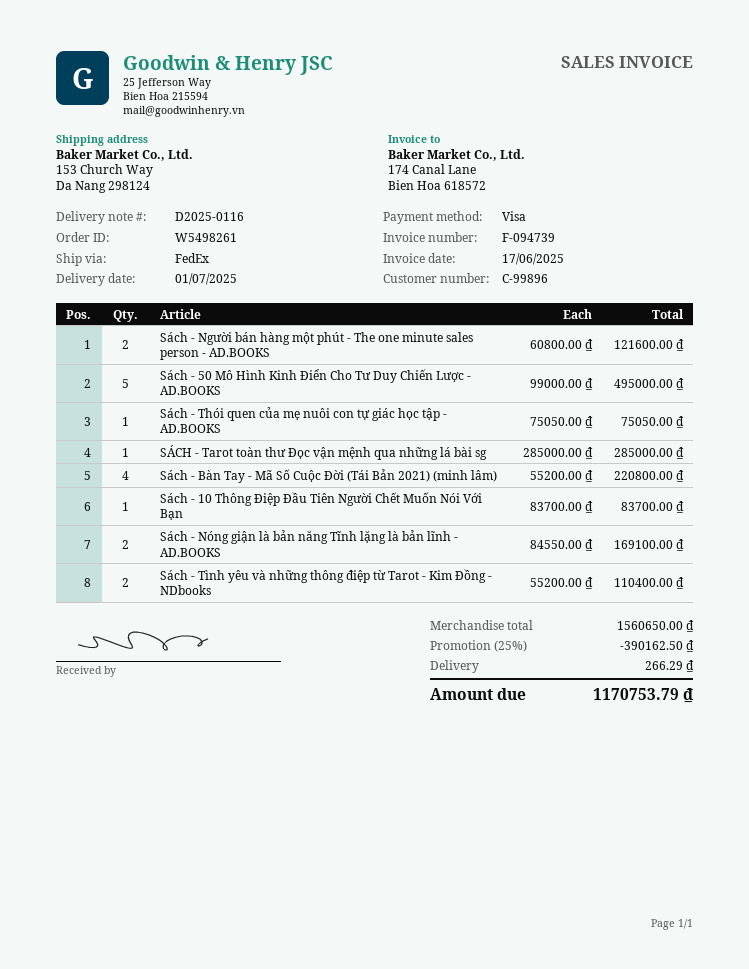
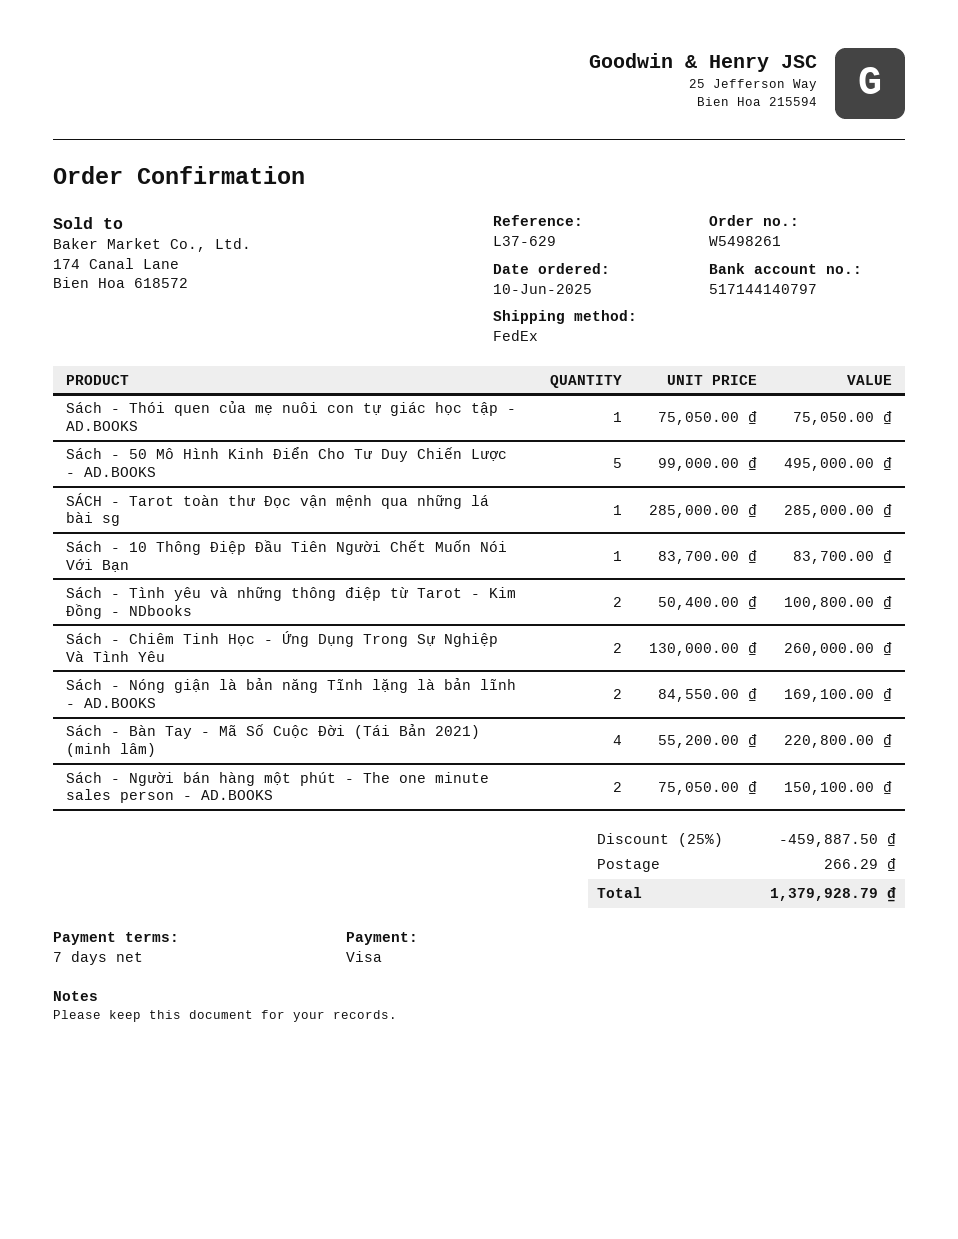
Sách - Người bán hàng một phút - The one minute sales person - AD.BOOKS: 2 x 60800.00 = 121600.00 -> 2 x 75050.00 = 150100.00
Sách - Tình yêu và những thông điệp từ Tarot - Kim Đồng - NDbooks: 2 x 55200.00 = 110400.00 -> 2 x 50400.00 = 100800.00
Sách - Chiêm Tinh Học - Ứng Dụng Trong Sự Nghiệp Và Tình Yêu: none -> 2 x 130000.00 = 260000.00
discount: 25% = 390162.50 -> 25% = 459887.50
total: 1170753.79 -> 1379928.79

